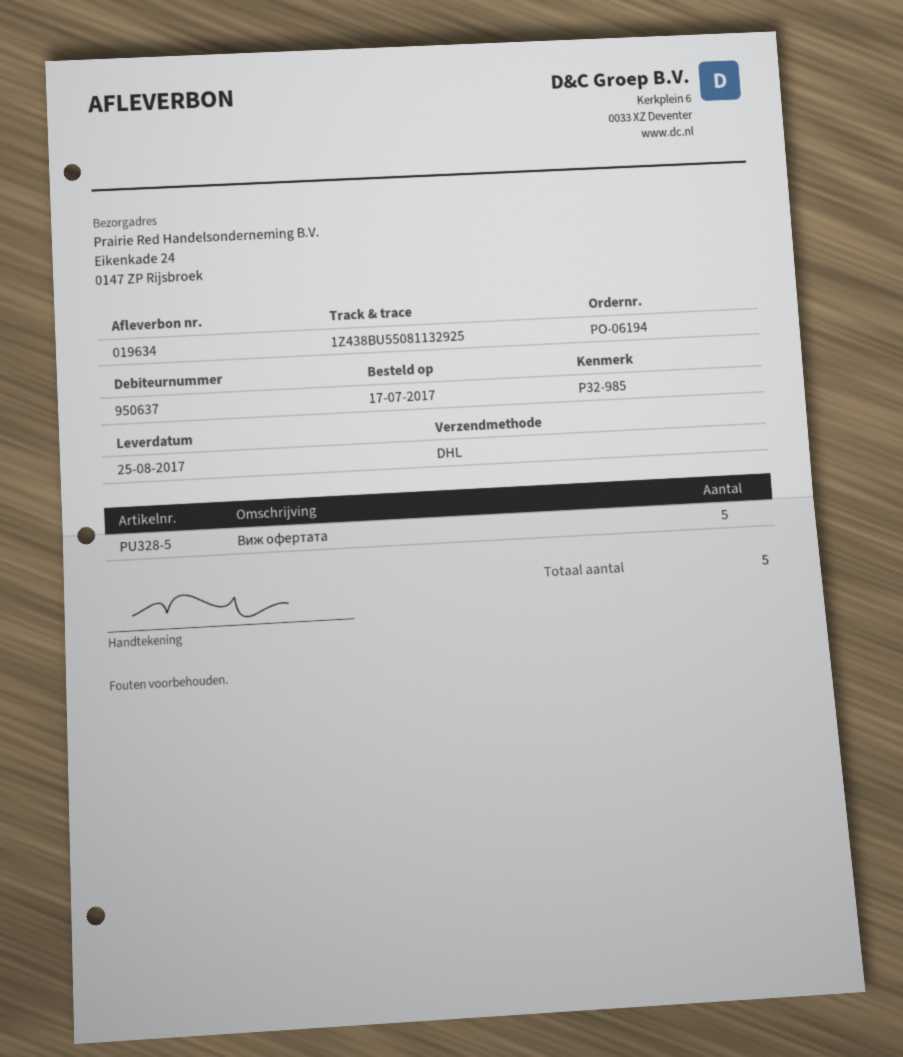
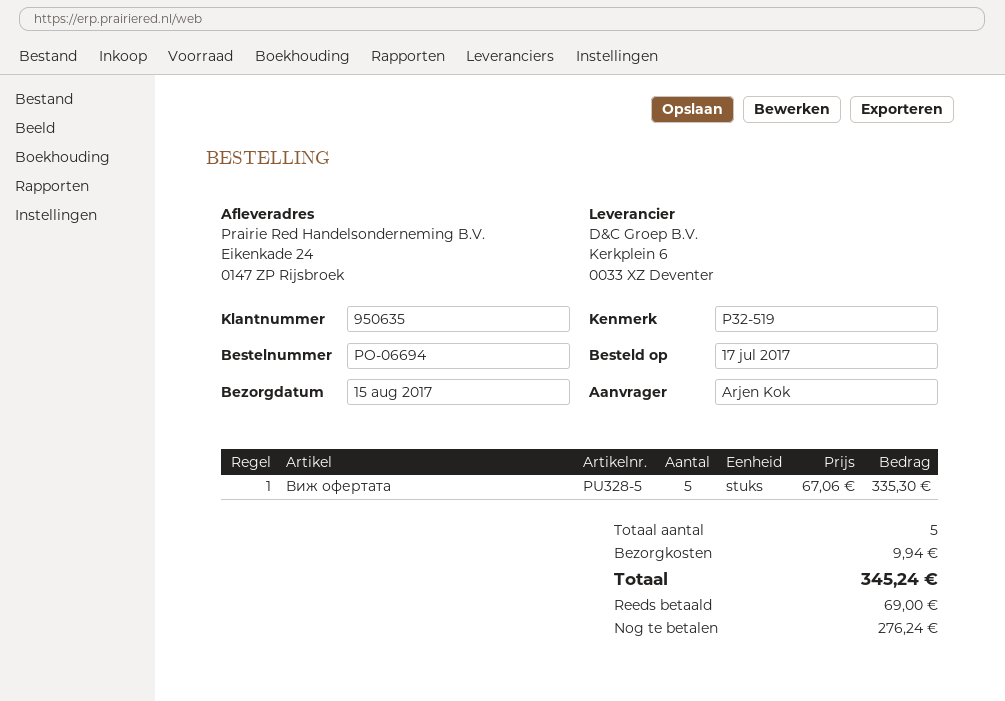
order number: PO-06194 -> PO-06694
delivery date: 2017-08-25 -> 2017-08-15
customer number: 950637 -> 950635
reference: P32-985 -> P32-519

